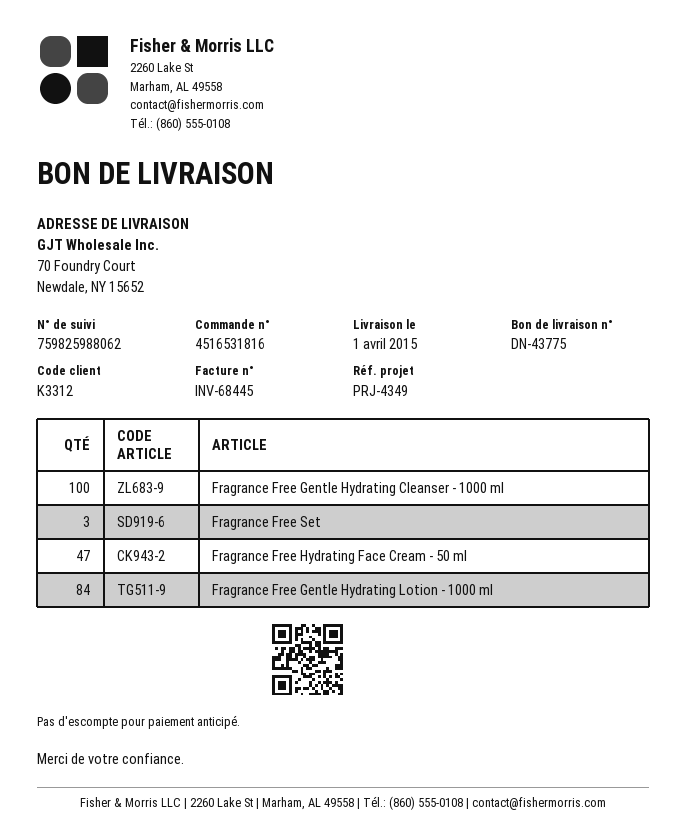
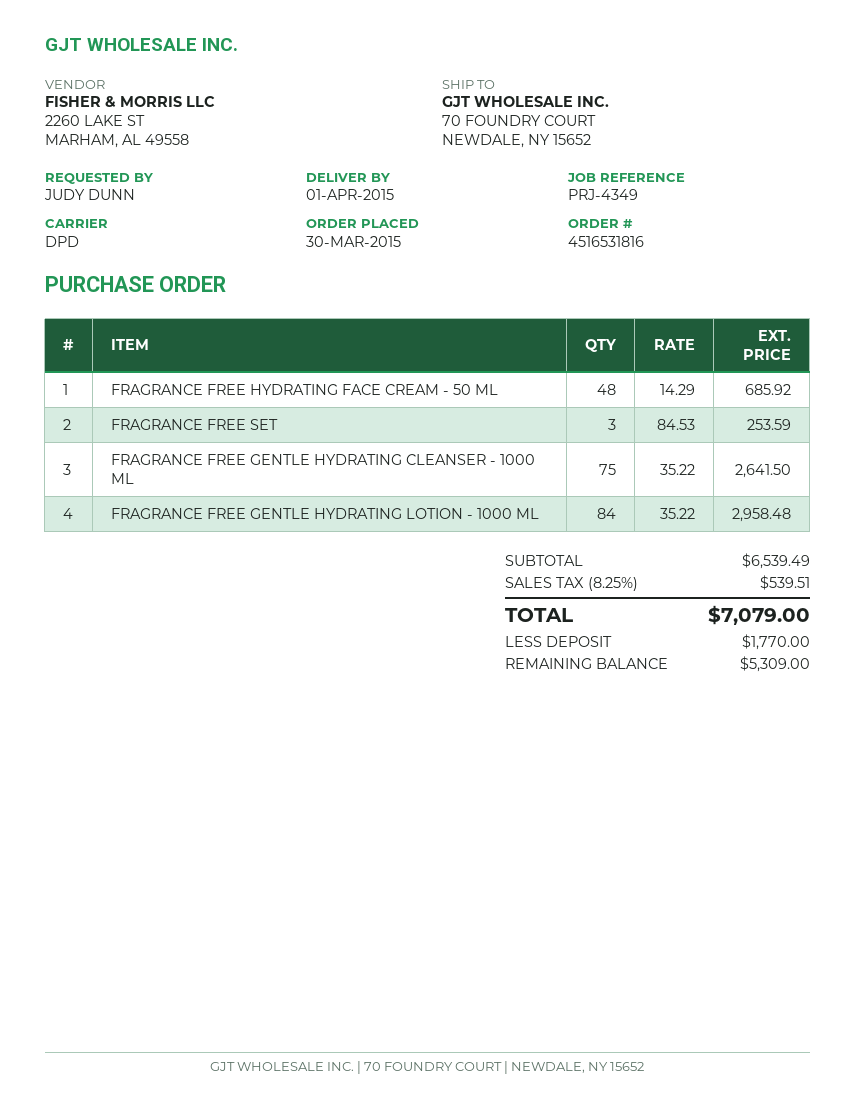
Fragrance Free Gentle Hydrating Cleanser - 1000 ml: 100 -> 75
Fragrance Free Hydrating Face Cream - 50 ml: 47 -> 48

